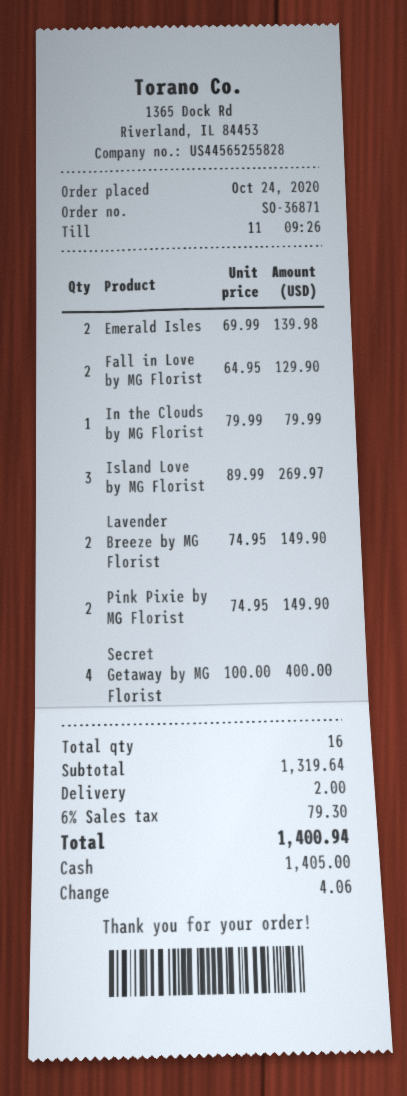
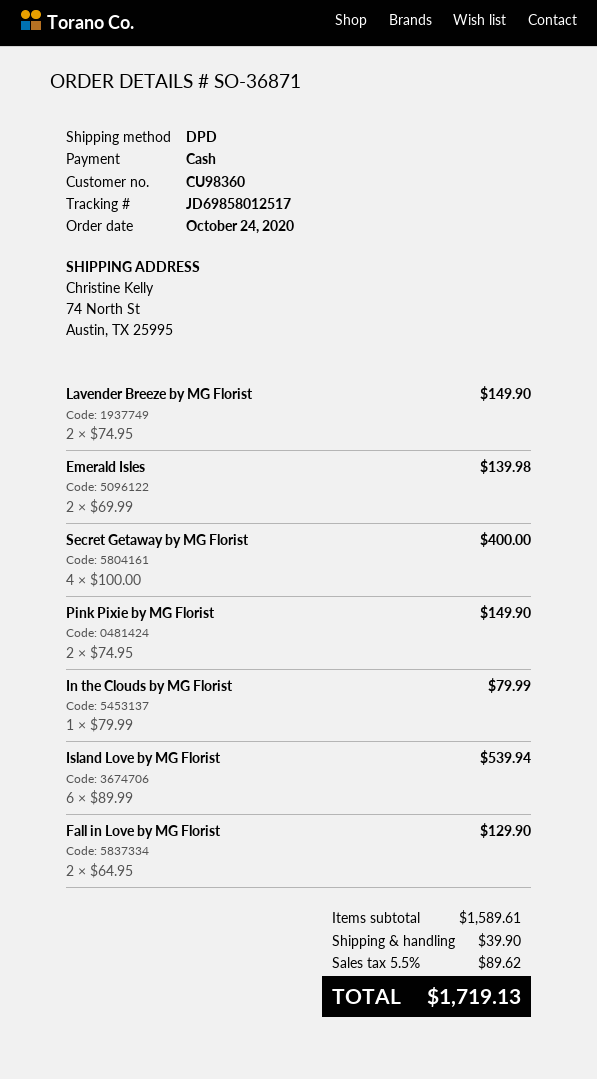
Island Love by MG Florist: 3 x 89.99 = 269.97 -> 6 x 89.99 = 539.94
subtotal: 1319.64 -> 1589.61
shipping: 2.00 -> 39.90
tax: 6% = 79.30 -> 5.5% = 89.62
total: 1400.94 -> 1719.13

